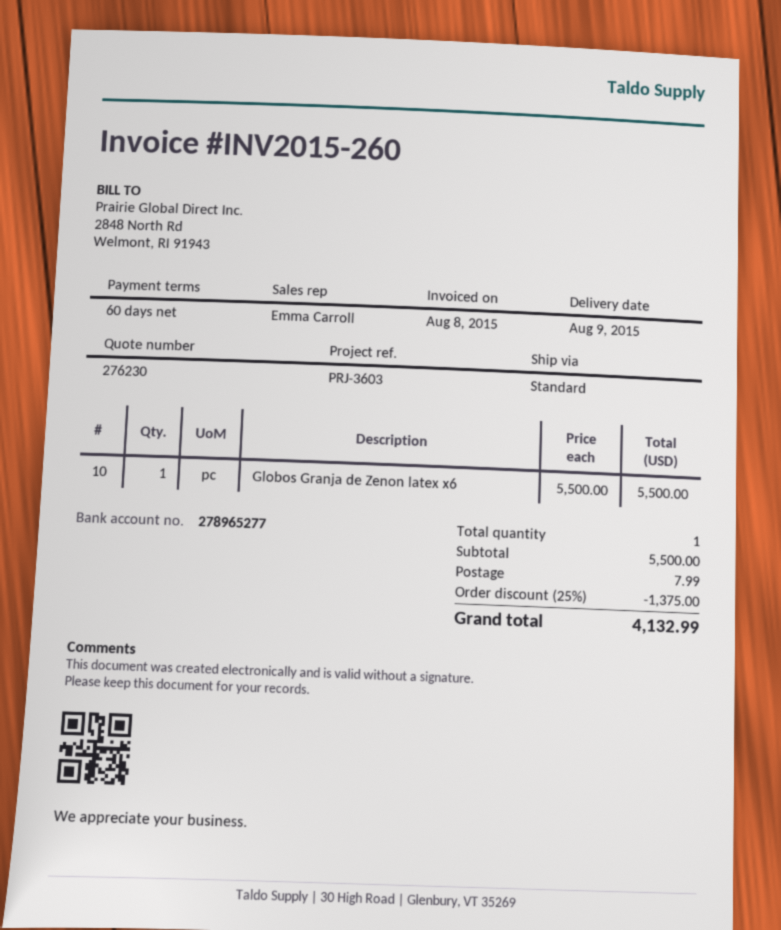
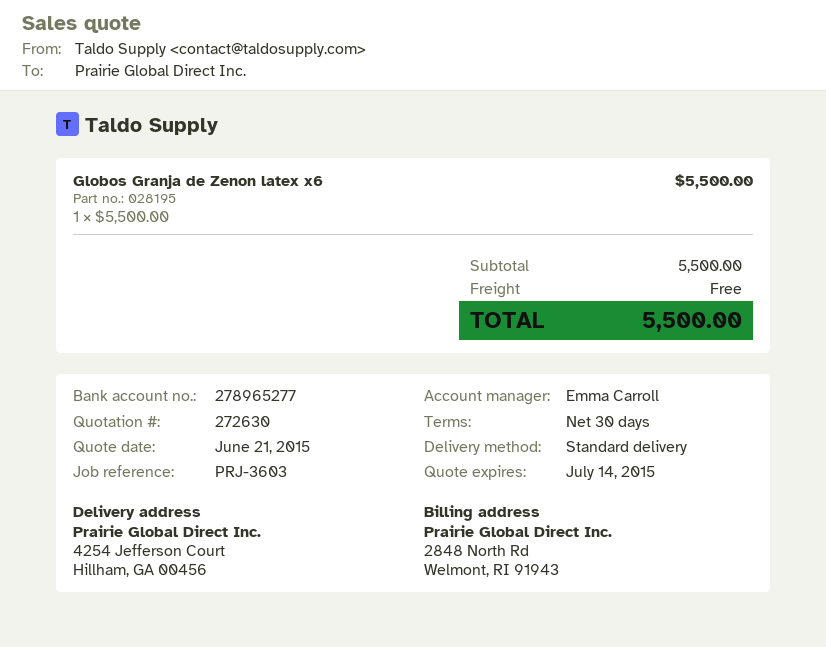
quote number: 276230 -> 272630
payment terms: 60 days -> 30 days
discount: 25% = 1375.00 -> none
shipping: 7.99 -> 0.00
total: 4132.99 -> 5500.00

